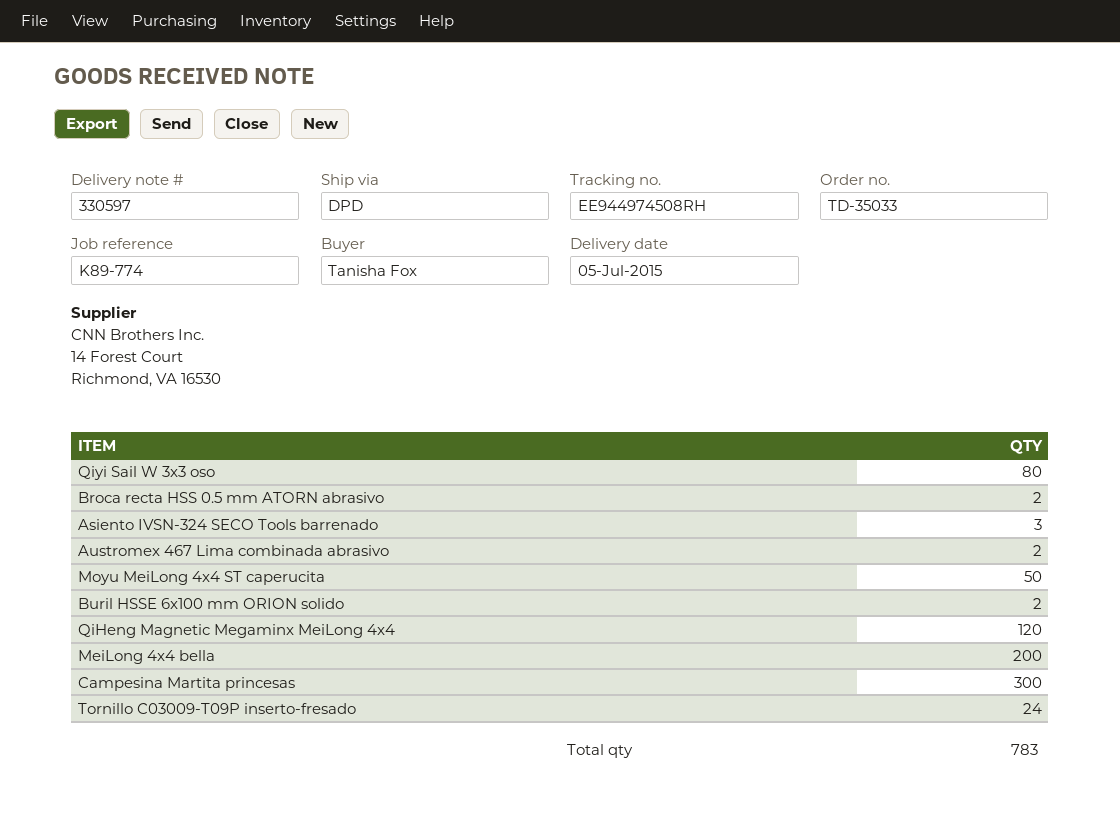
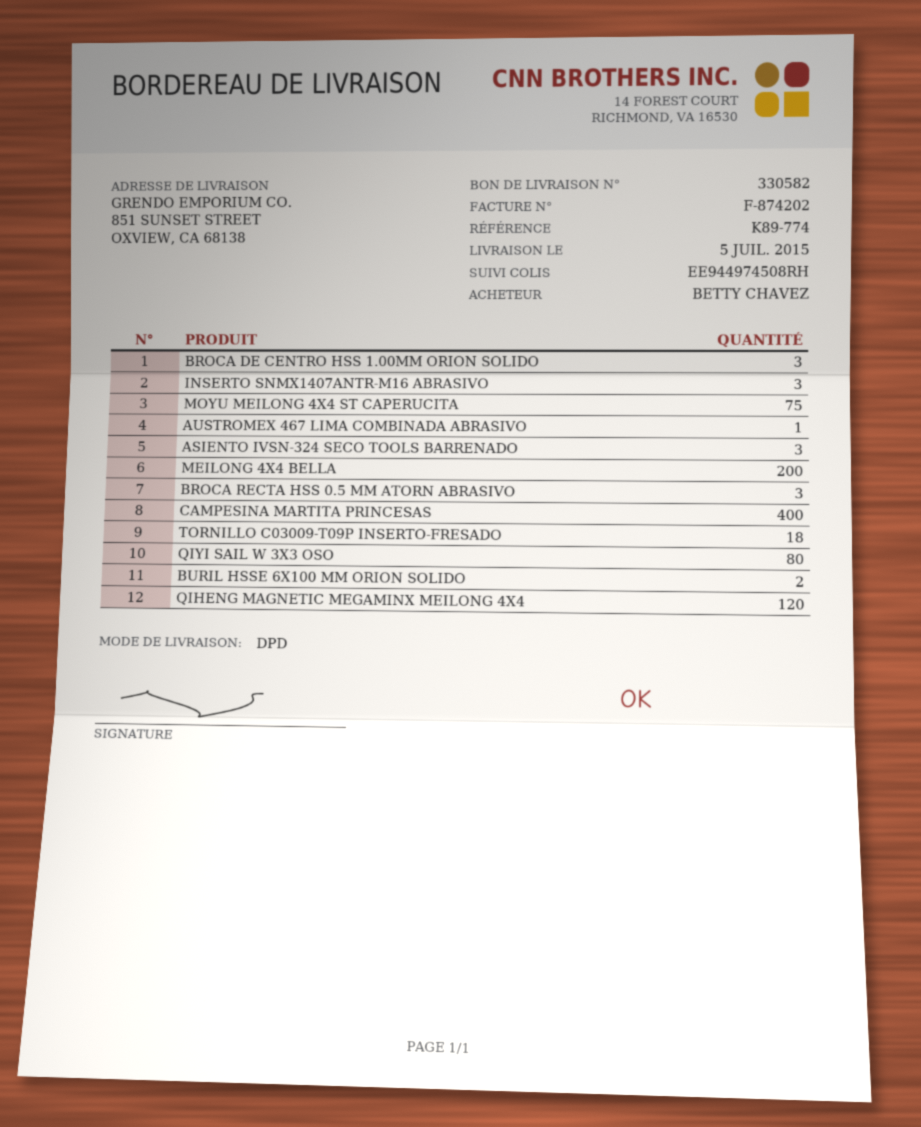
delivery note number: 330597 -> 330582
ordered by: Tanisha Fox -> BETTY CHAVEZ
Broca recta HSS 0.5 mm ATORN abrasivo: 2 -> 3
Austromex 467 Lima combinada abrasivo: 2 -> 1
Moyu MeiLong 4x4 ST caperucita: 50 -> 75
Campesina Martita princesas: 300 -> 400
Tornillo C03009-T09P inserto-fresado: 24 -> 18
BROCA DE CENTRO HSS 1.00MM ORION SOLIDO: none -> 3
INSERTO SNMX1407ANTR-M16 ABRASIVO: none -> 3

